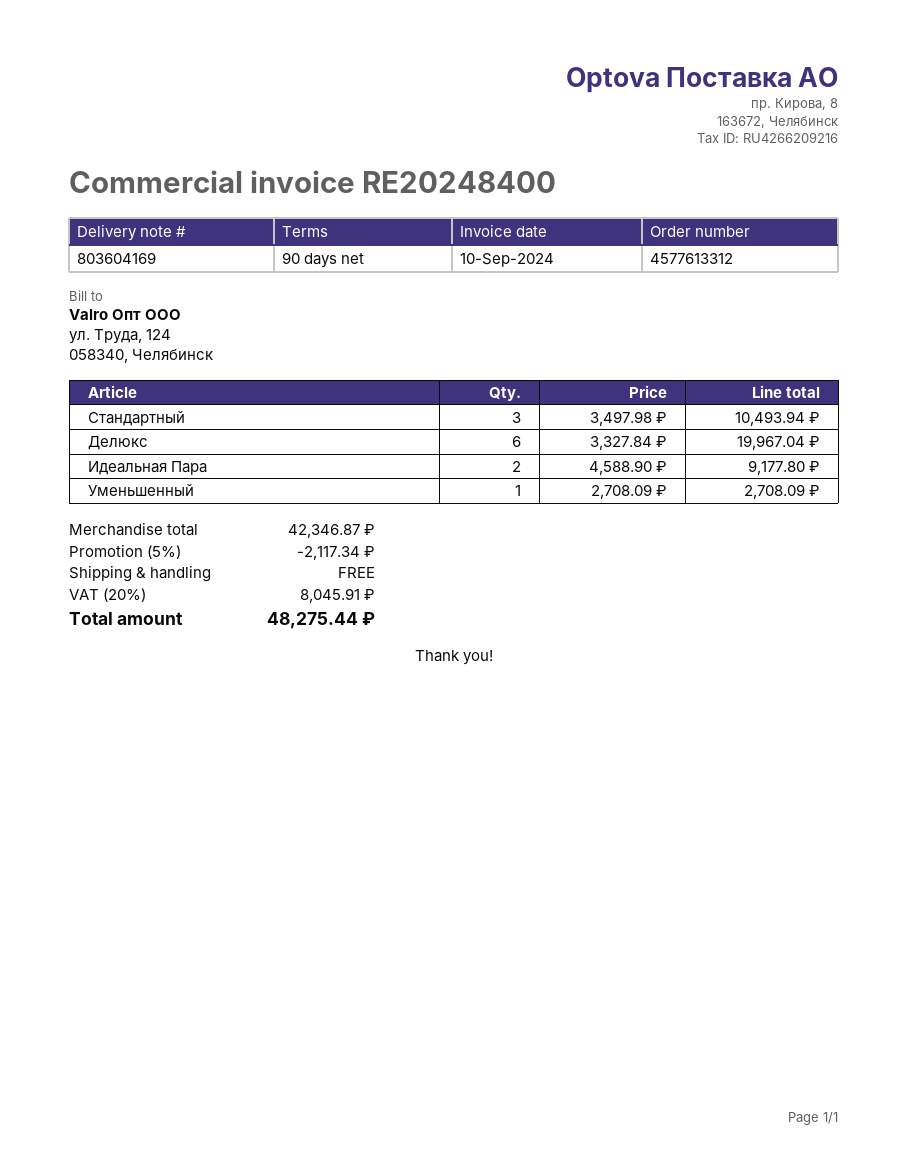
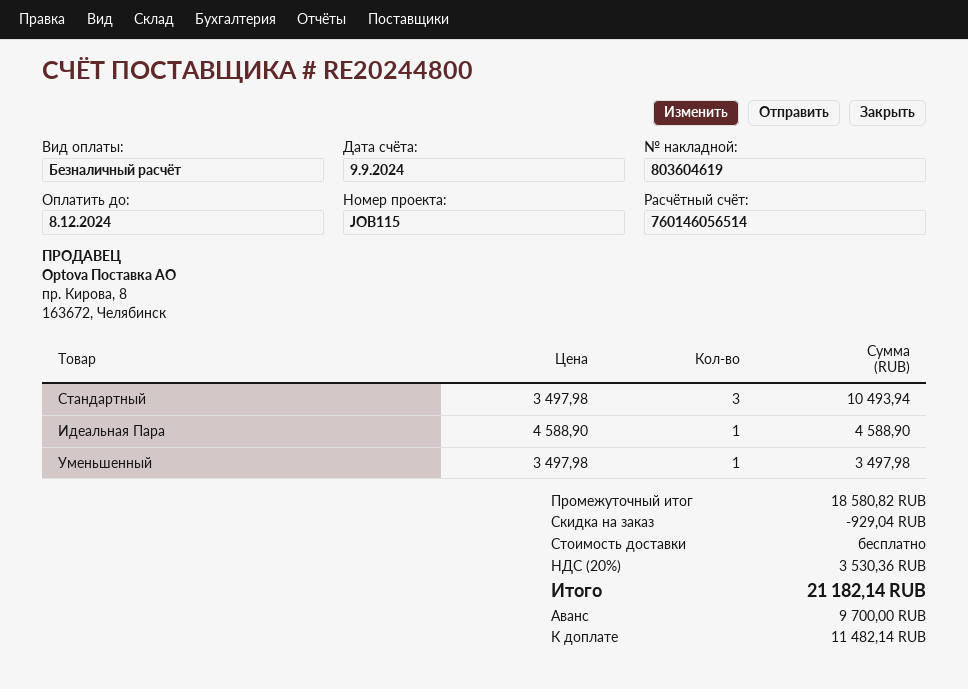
delivery note number: 803604169 -> 803604619
invoice number: RE20248400 -> RE20244800
invoice date: 2024-09-10 -> 2024-09-09
Делюкс: 6 x 3327.84 = 19967.04 -> none
Идеальная Пара: 2 x 4588.90 = 9177.80 -> 1 x 4588.90 = 4588.90
Уменьшенный: 1 x 2708.09 = 2708.09 -> 1 x 3497.98 = 3497.98
subtotal: 42346.87 -> 18580.82
discount: 2117.34 -> 929.04
tax: 20% = 8045.91 -> 20% = 3530.36
total: 48275.44 -> 21182.14

